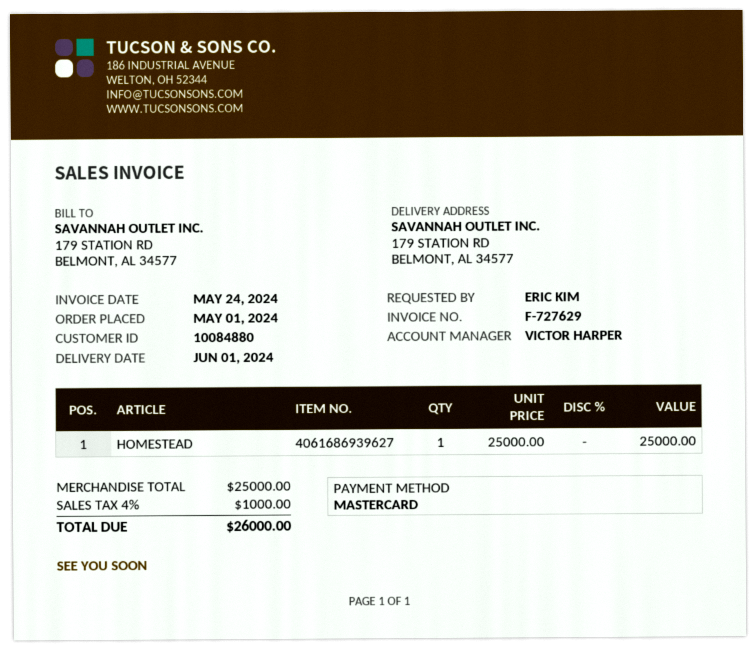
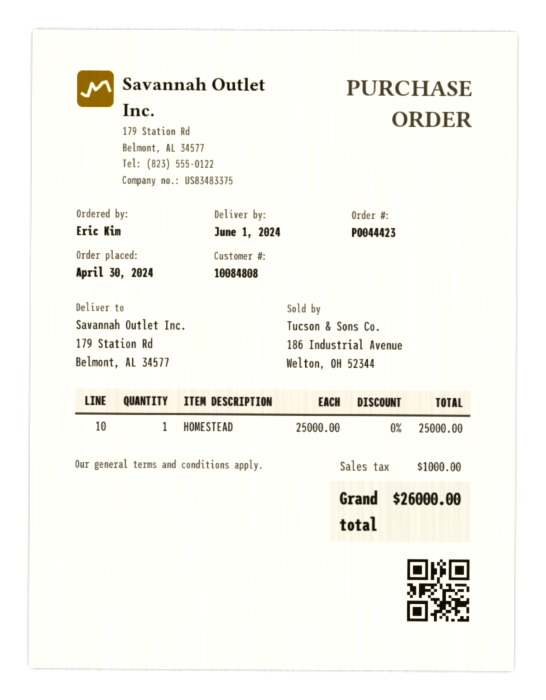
order date: 2024-05-01 -> 2024-04-30
customer number: 10084880 -> 10084808

